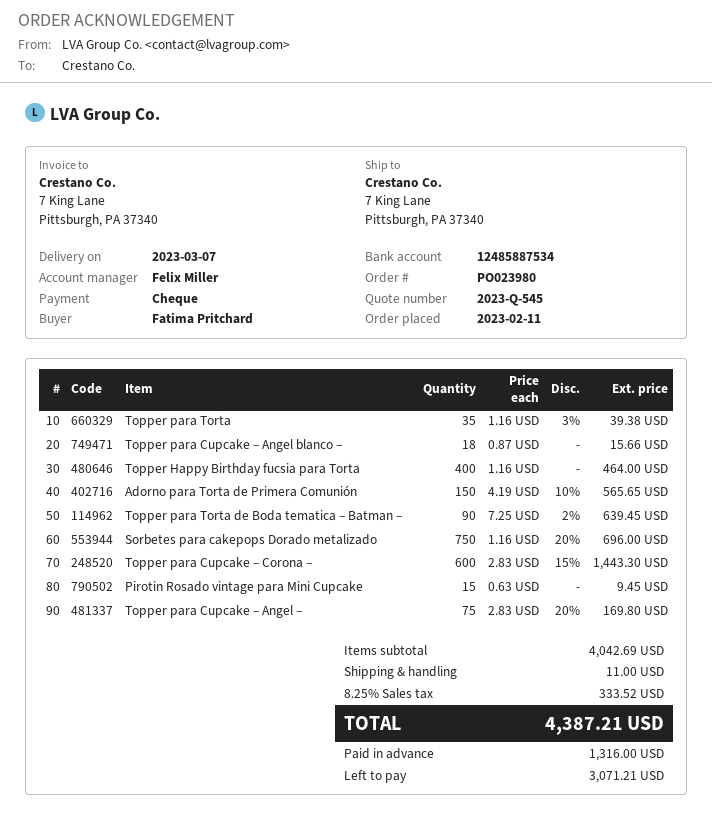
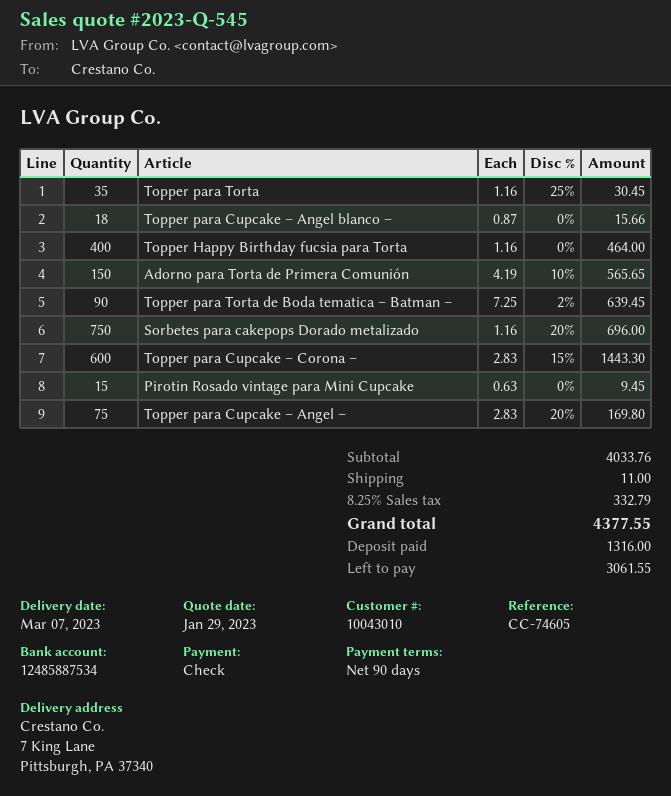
Topper para Torta: 35 x 1.16 - 3% = 39.38 -> 35 x 1.16 - 25% = 30.45
subtotal: 4042.69 -> 4033.76
tax: 8.25% = 333.52 -> 8.25% = 332.79
total: 4387.21 -> 4377.55
balance: 3071.21 -> 3061.55

